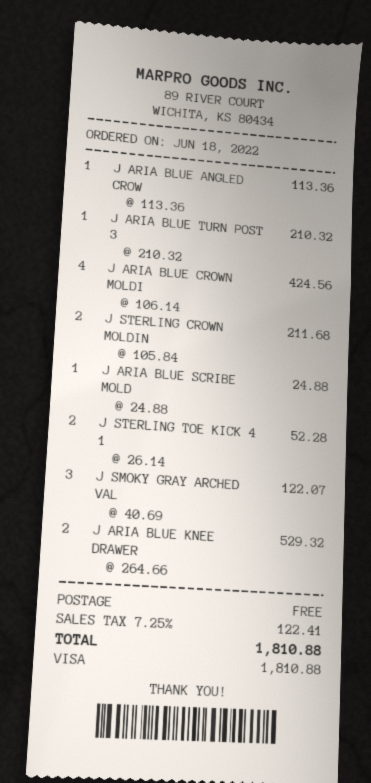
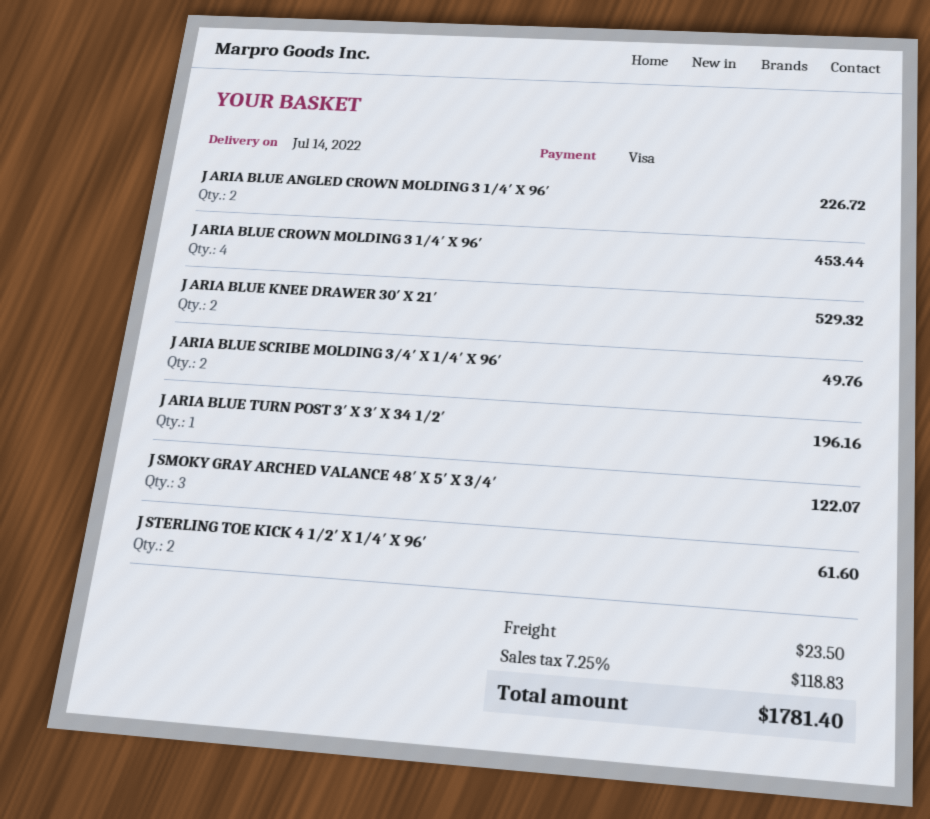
J ARIA BLUE ANGLED CROW: 1 for 113.36 -> 2 for 226.72
J ARIA BLUE TURN POST 3: 1 for 210.32 -> 1 for 196.16
J ARIA BLUE CROWN MOLDI: 4 for 424.56 -> 4 for 453.44
J STERLING CROWN MOLDIN: 2 for 211.68 -> none
J ARIA BLUE SCRIBE MOLD: 1 for 24.88 -> 2 for 49.76
J STERLING TOE KICK 4 1: 2 for 52.28 -> 2 for 61.60
shipping: 0.00 -> 23.50
tax: 7.25% = 122.41 -> 7.25% = 118.83
total: 1810.88 -> 1781.40

